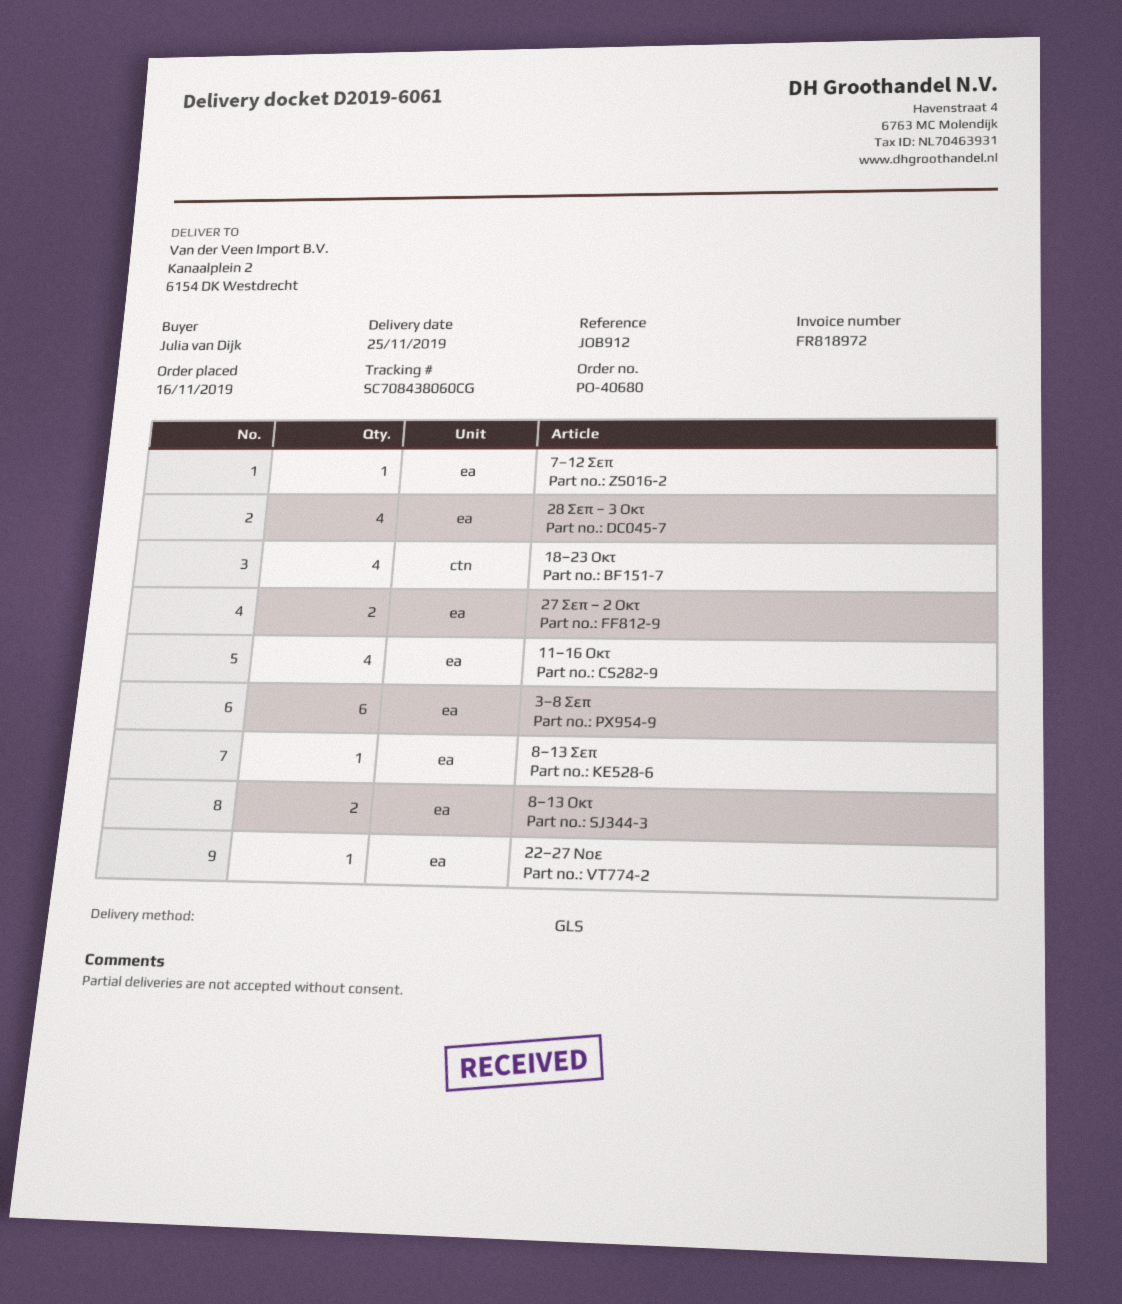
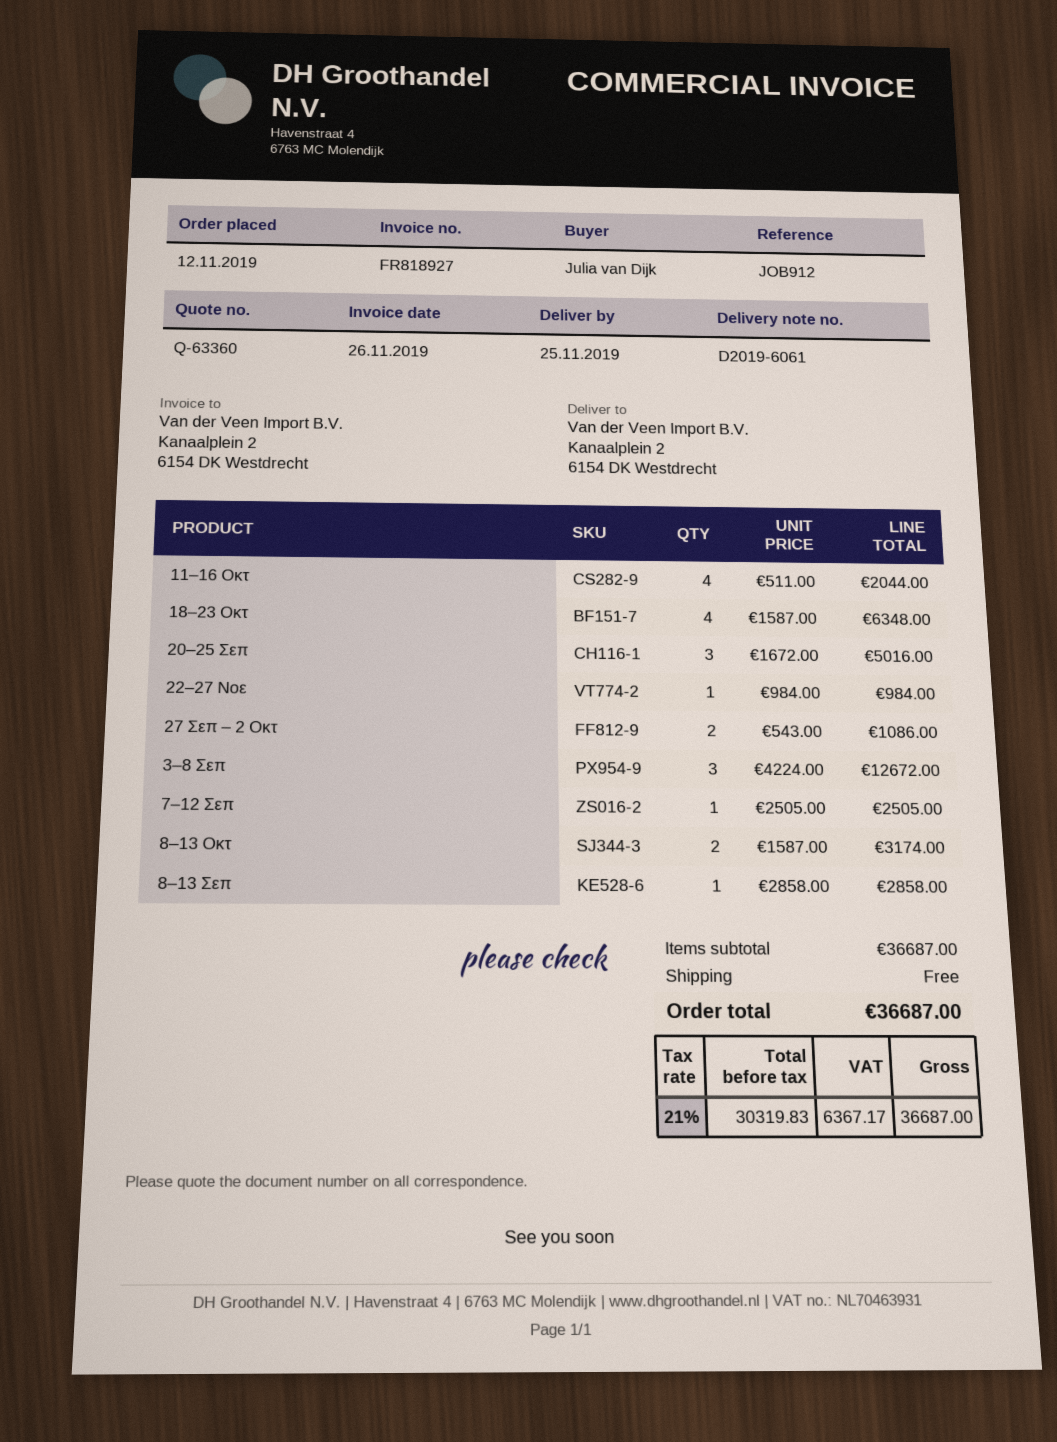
order date: 2019-11-16 -> 2019-11-12
invoice number: FR818972 -> FR818927
28 Σεπ – 3 Οκτ: 4 -> none
3–8 Σεπ: 6 -> 3
20–25 Σεπ: none -> 3

